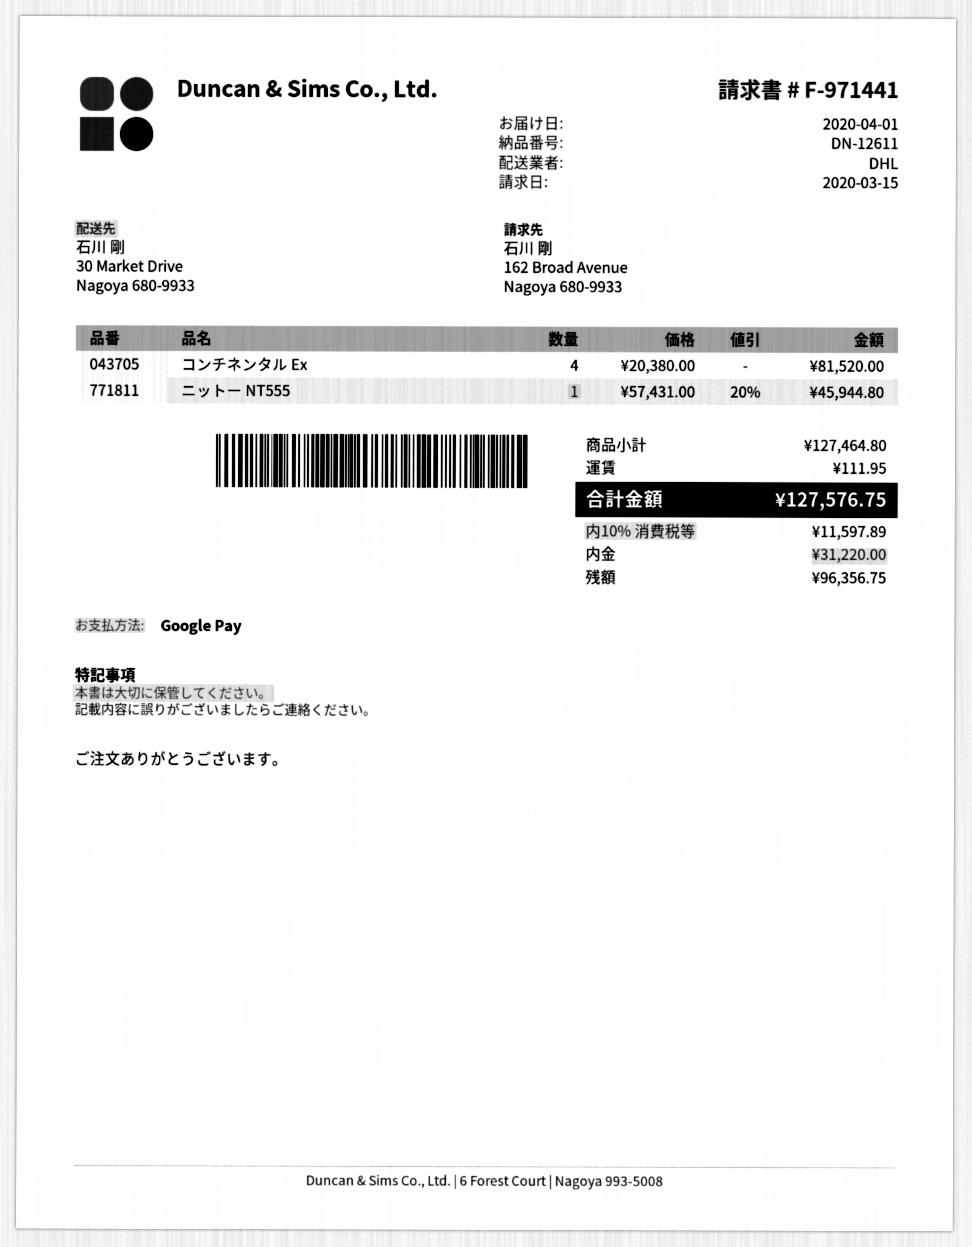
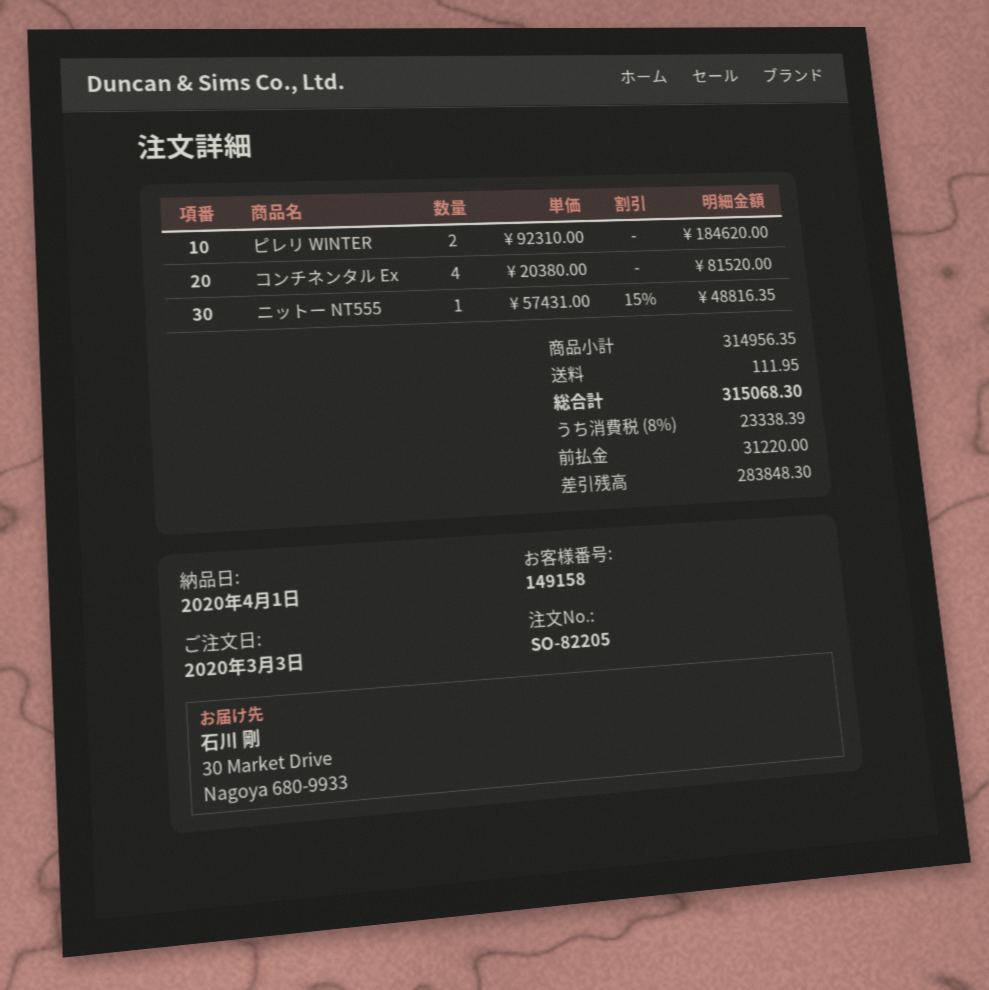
ニットー NT555: 1 x 57431.00 - 20% = 45944.80 -> 1 x 57431.00 - 15% = 48816.35
ピレリ WINTER: none -> 2 x 92310.00 = 184620.00
subtotal: 127464.80 -> 314956.35
tax: 10% = 11597.89 -> 8% = 23338.39
total: 127576.75 -> 315068.30
balance: 96356.75 -> 283848.30

